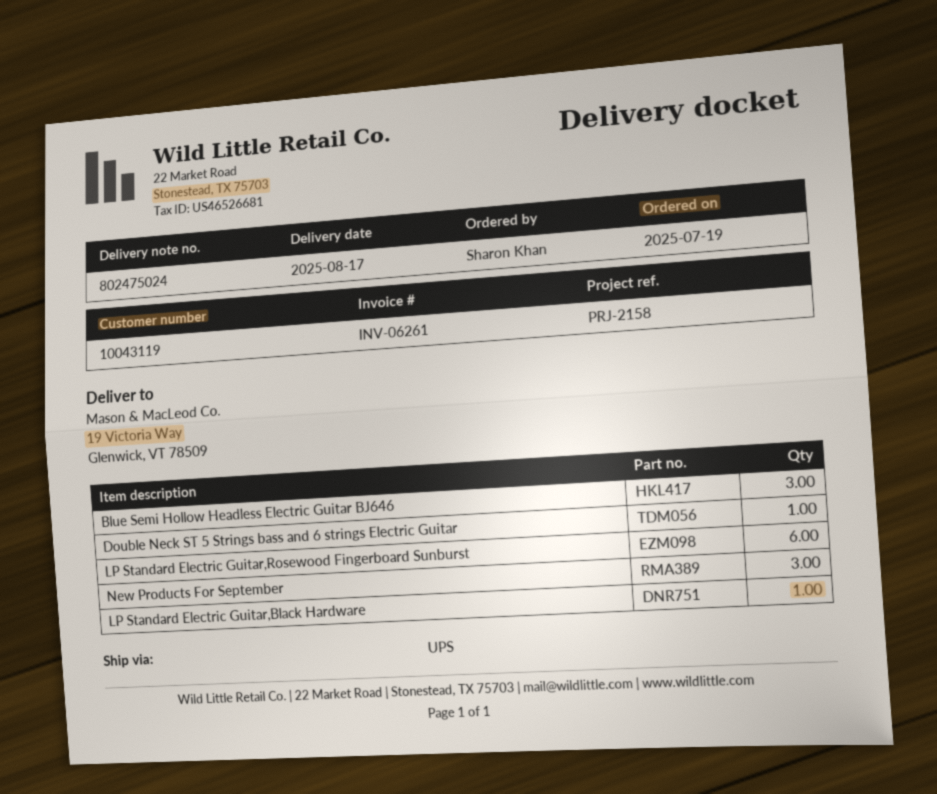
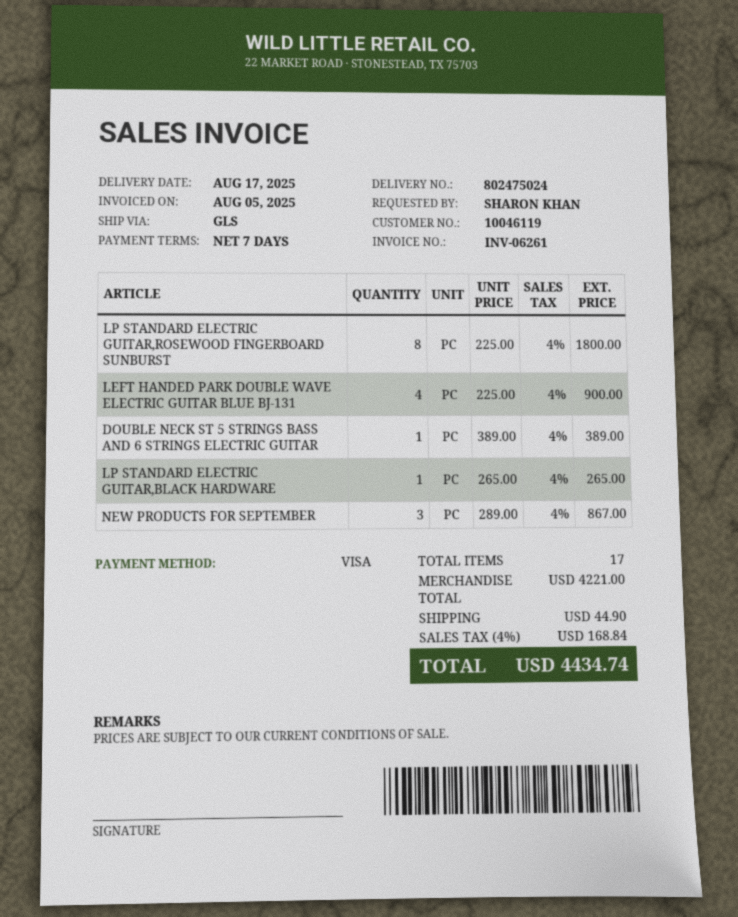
customer number: 10043119 -> 10046119
shipping method: UPS -> GLS
Blue Semi Hollow Headless Electric Guitar BJ646: 3 -> none
LP Standard Electric Guitar,Rosewood Fingerboard Sunburst: 6 -> 8
LEFT HANDED PARK DOUBLE WAVE ELECTRIC GUITAR BLUE BJ-131: none -> 4

